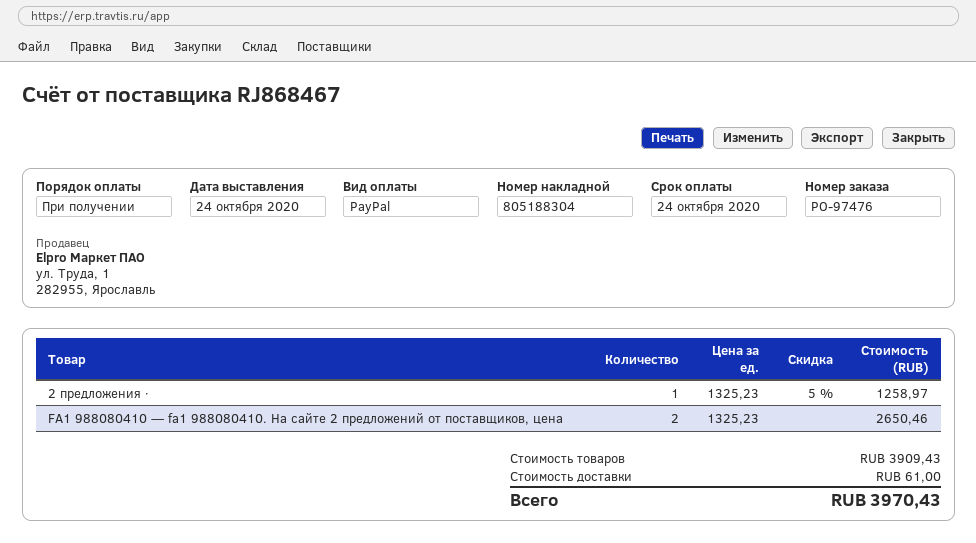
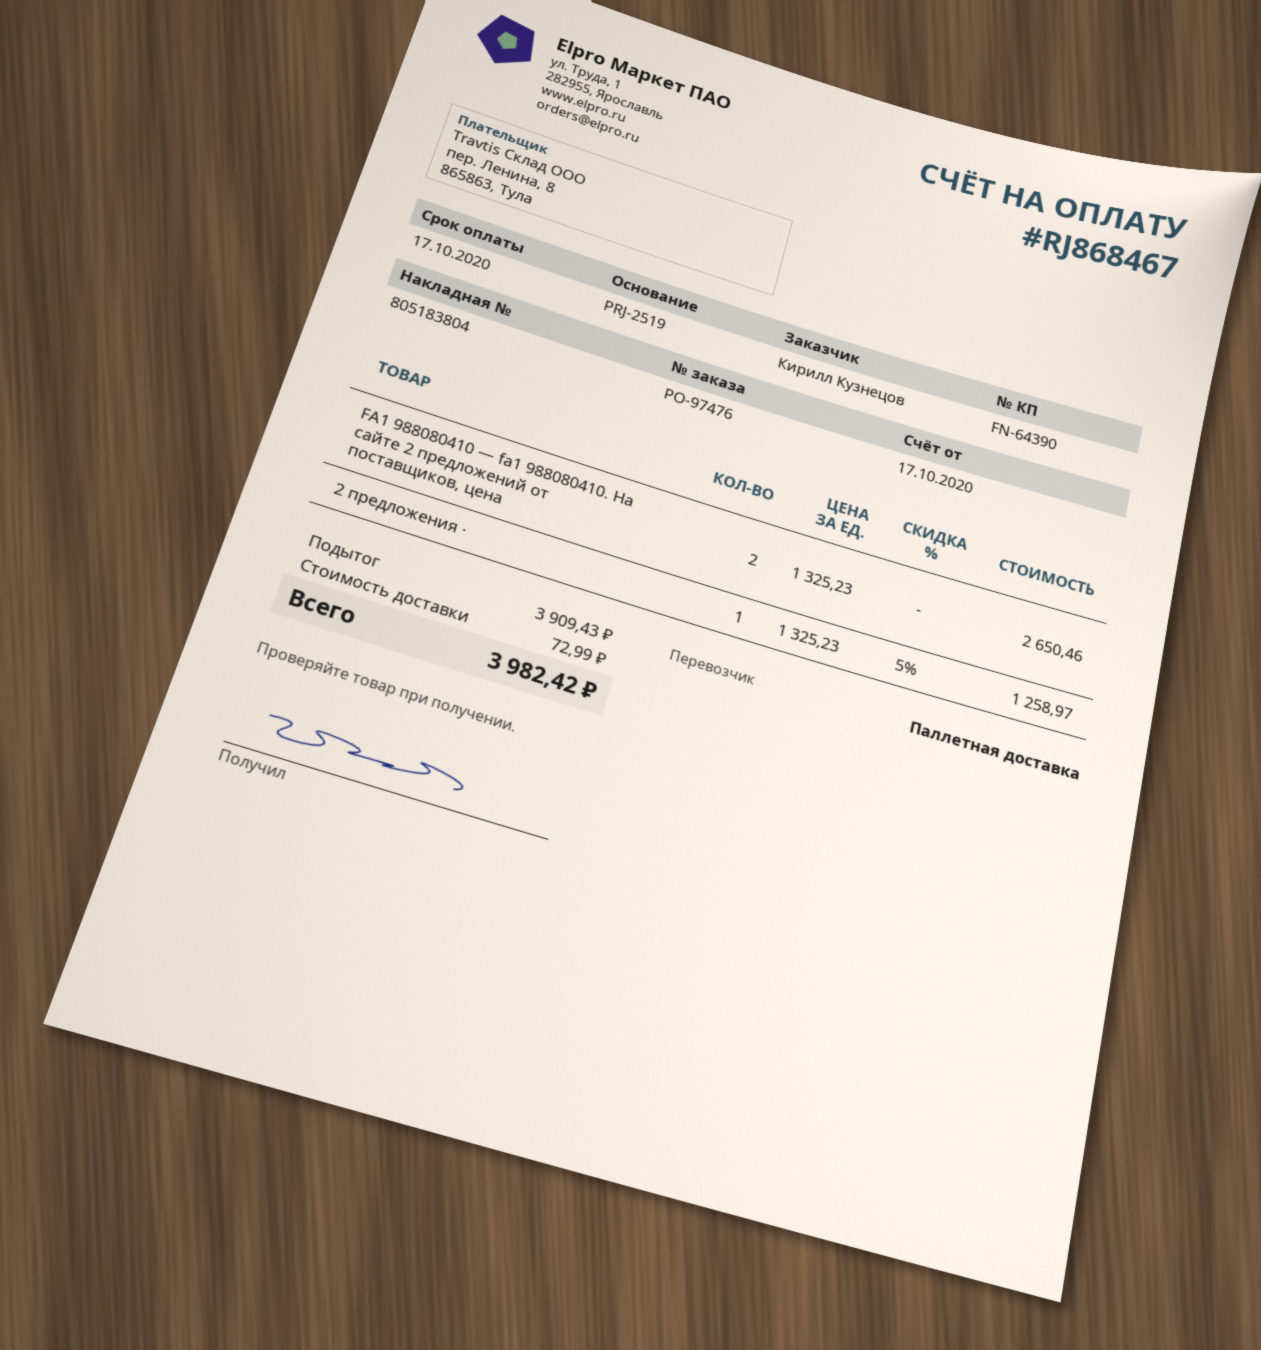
delivery note number: 805188304 -> 805183804
invoice date: 2020-10-24 -> 2020-10-17
due date: 2020-10-24 -> 2020-10-17
shipping: 61.00 -> 72.99
total: 3970.43 -> 3982.42

